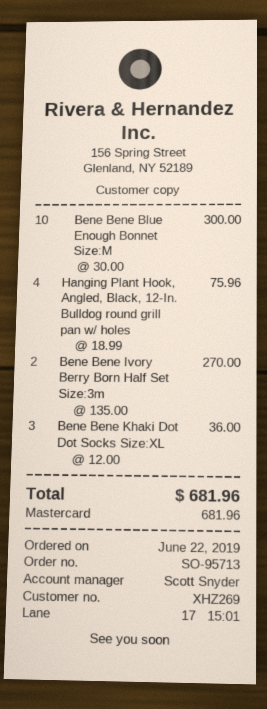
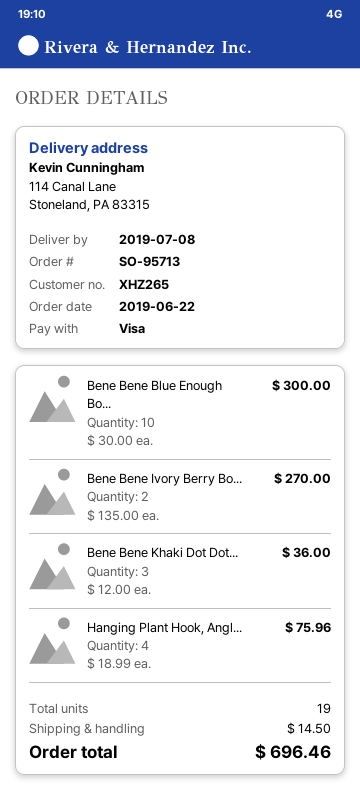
customer number: XHZ269 -> XHZ265
payment method: Mastercard -> Visa
shipping: none -> 14.50
total: 681.96 -> 696.46

